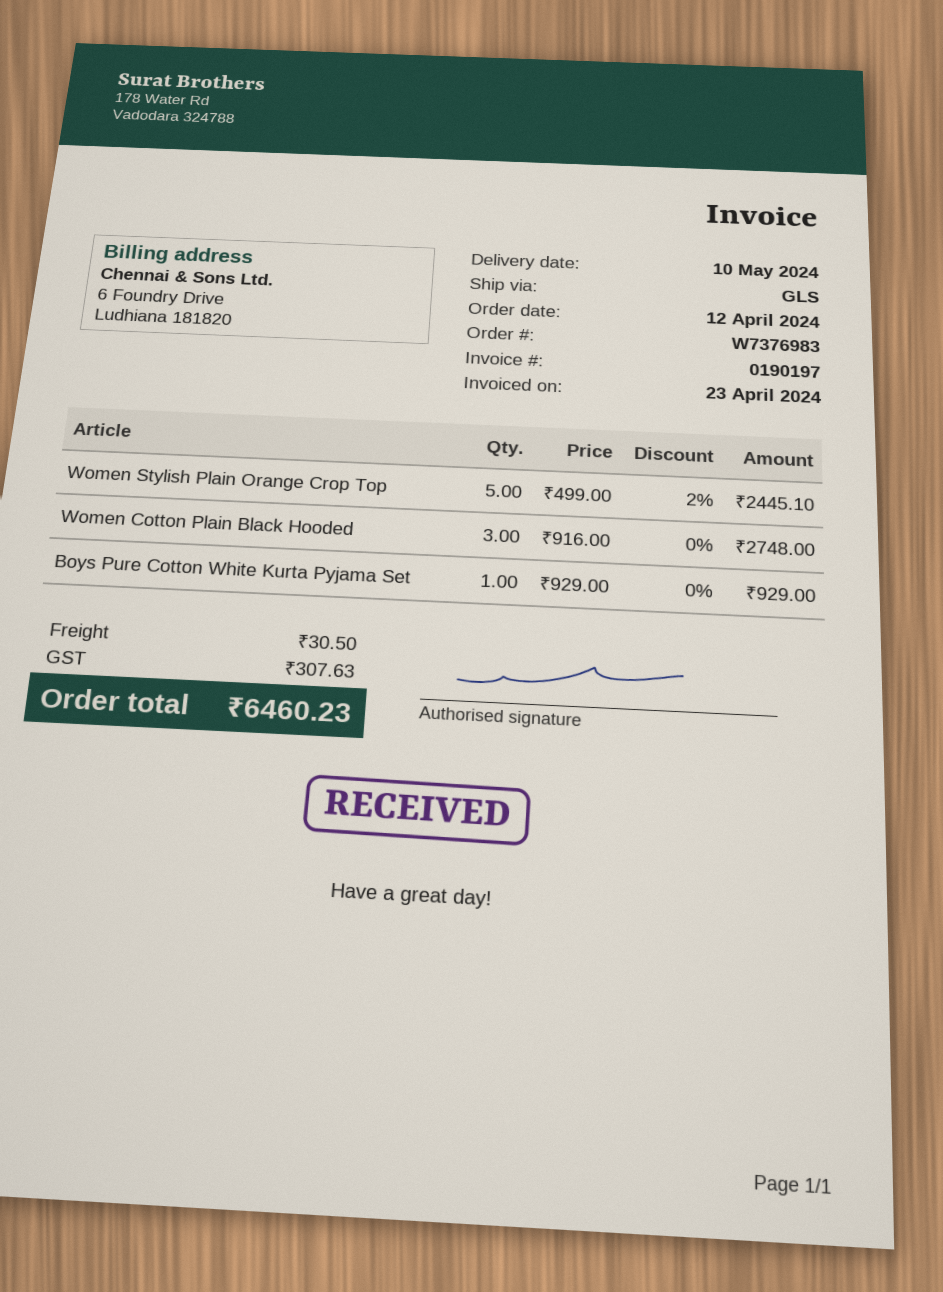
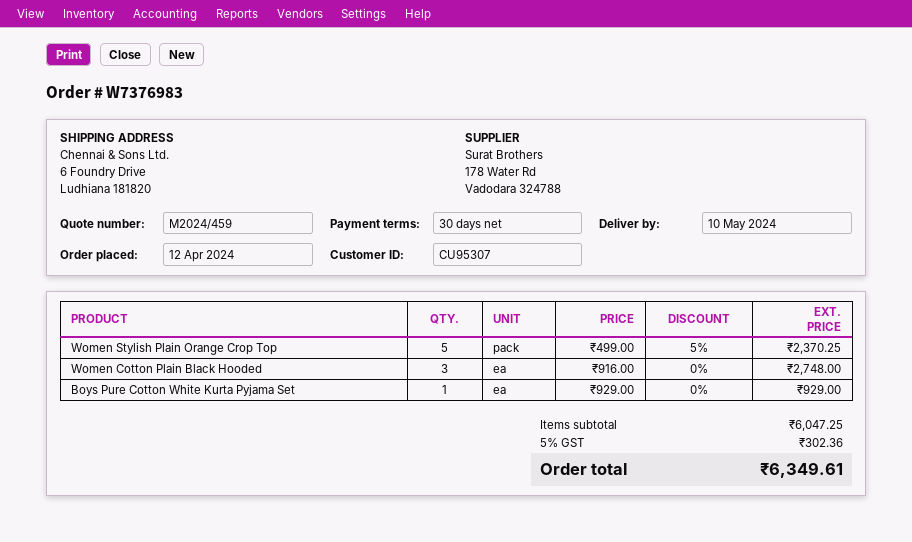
Women Stylish Plain Orange Crop Top: 5 x 499.00 - 2% = 2445.10 -> 5 x 499.00 - 5% = 2370.25
shipping: 30.50 -> none
tax: 307.63 -> 302.36
total: 6460.23 -> 6349.61

